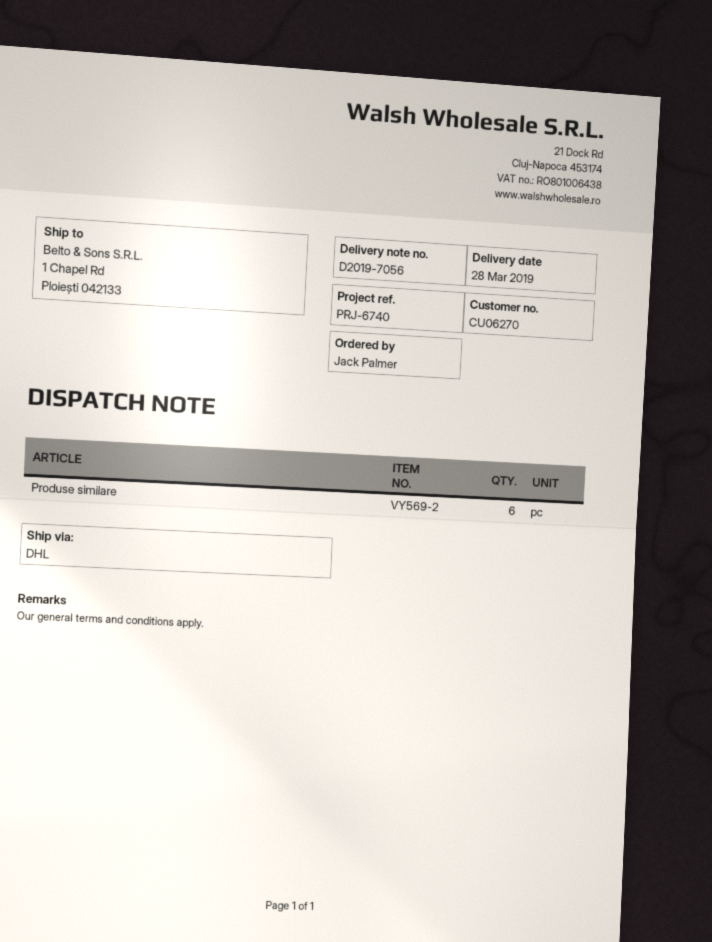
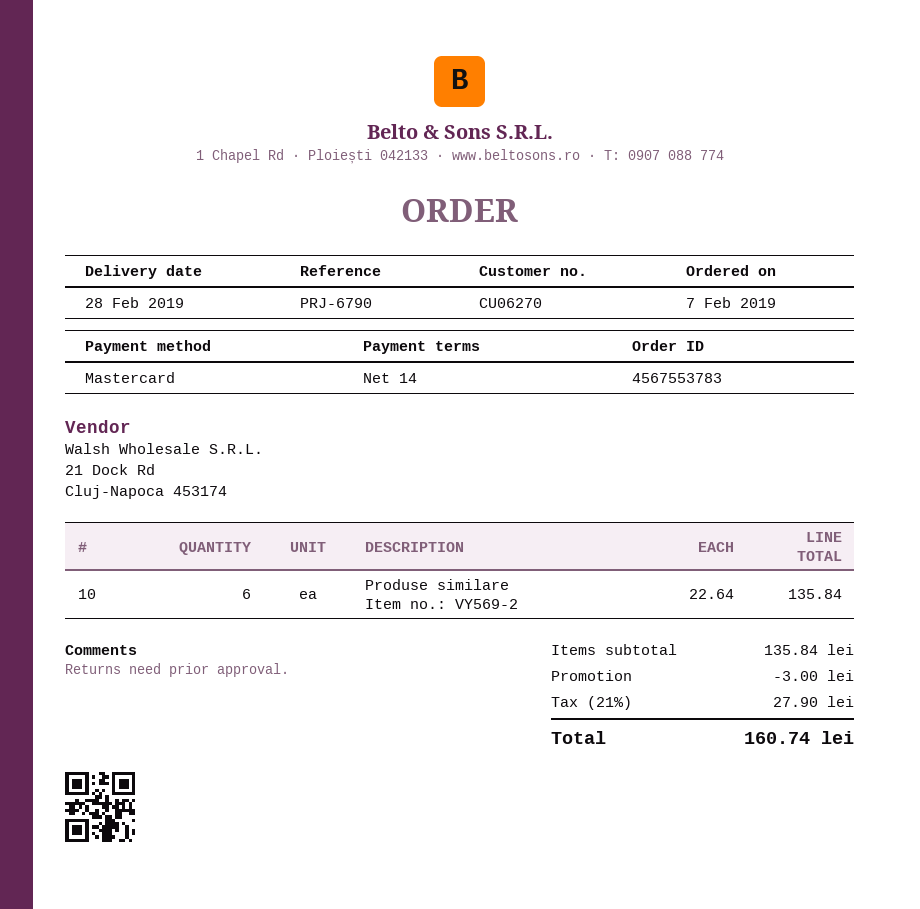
delivery date: 2019-03-28 -> 2019-02-28
reference: PRJ-6740 -> PRJ-6790

